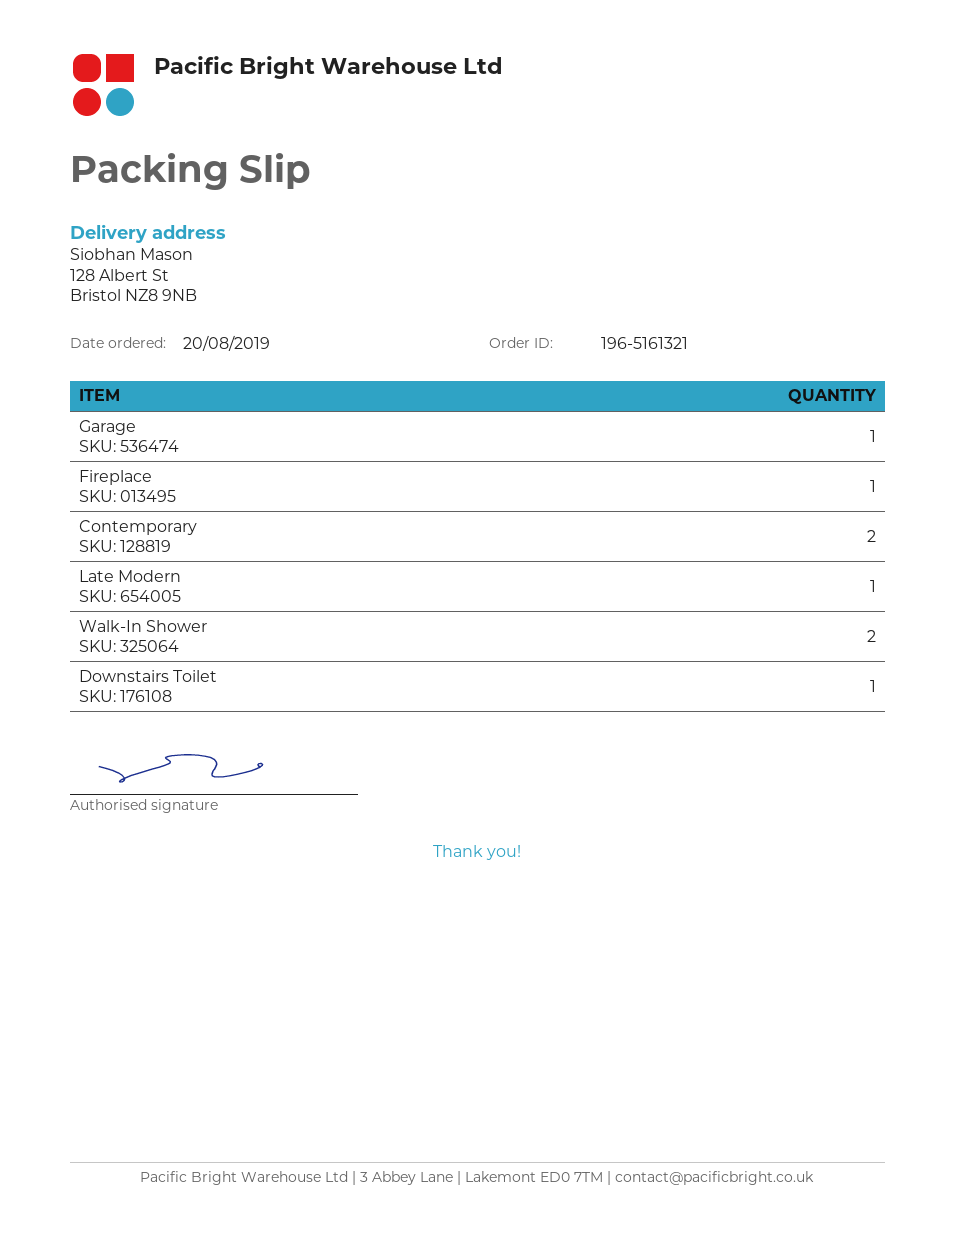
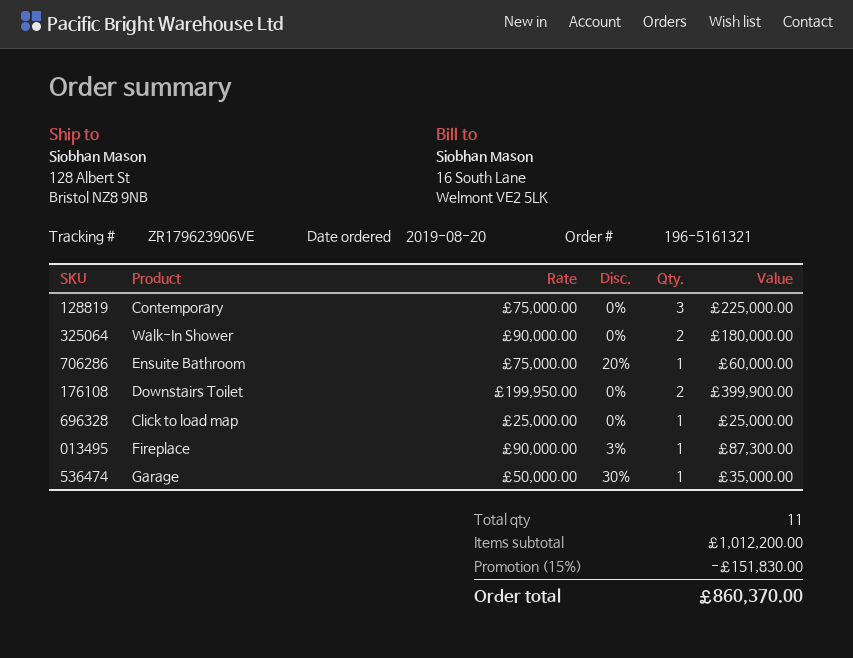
Contemporary: 2 -> 3
Late Modern: 1 -> none
Downstairs Toilet: 1 -> 2
Ensuite Bathroom: none -> 1
Click to load map: none -> 1

